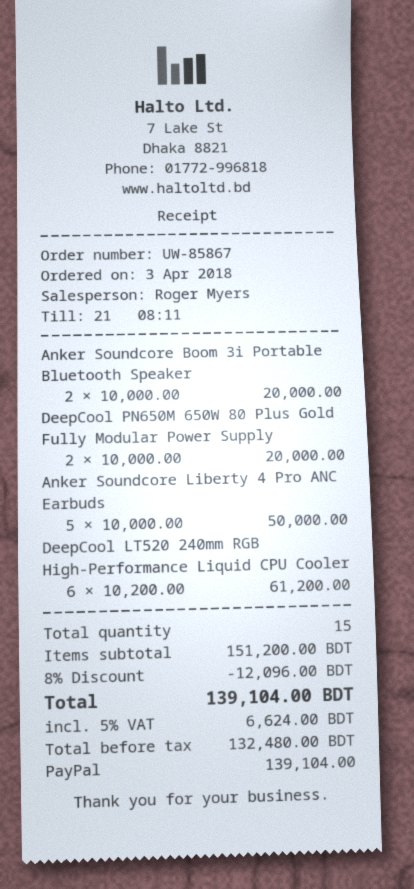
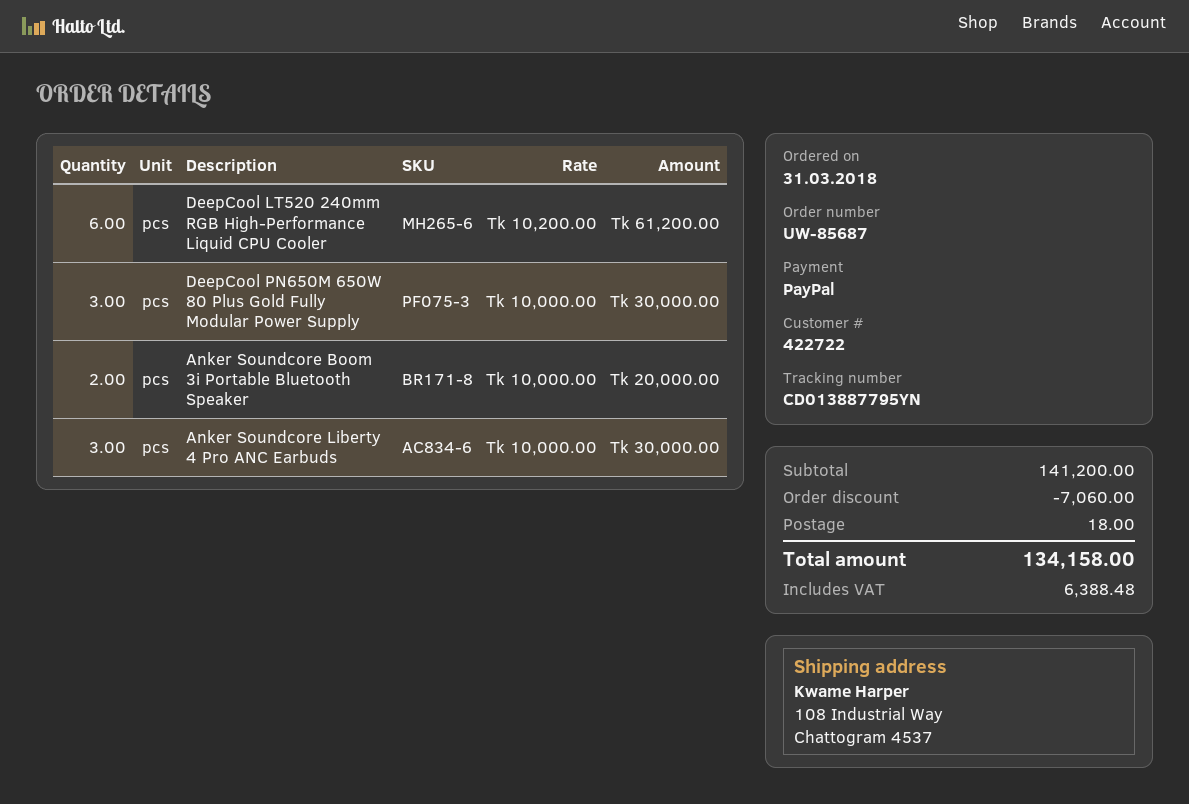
order number: UW-85867 -> UW-85687
order date: 2018-04-03 -> 2018-03-31
DeepCool PN650M 650W 80 Plus Gold Fully Modular Power Supply: 2 x 10000.00 = 20000.00 -> 3 x 10000.00 = 30000.00
Anker Soundcore Liberty 4 Pro ANC Earbuds: 5 x 10000.00 = 50000.00 -> 3 x 10000.00 = 30000.00
subtotal: 151200.00 -> 141200.00
discount: 12096.00 -> 7060.00
shipping: none -> 18.00
tax: 6624.00 -> 6388.48
total: 139104.00 -> 134158.00

